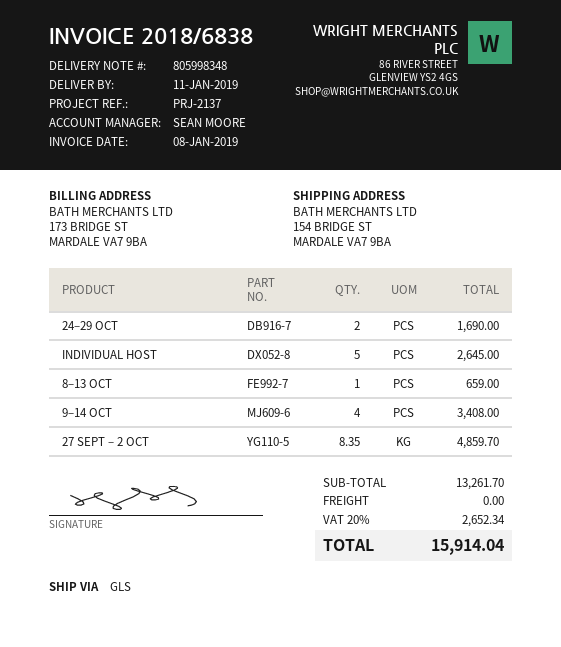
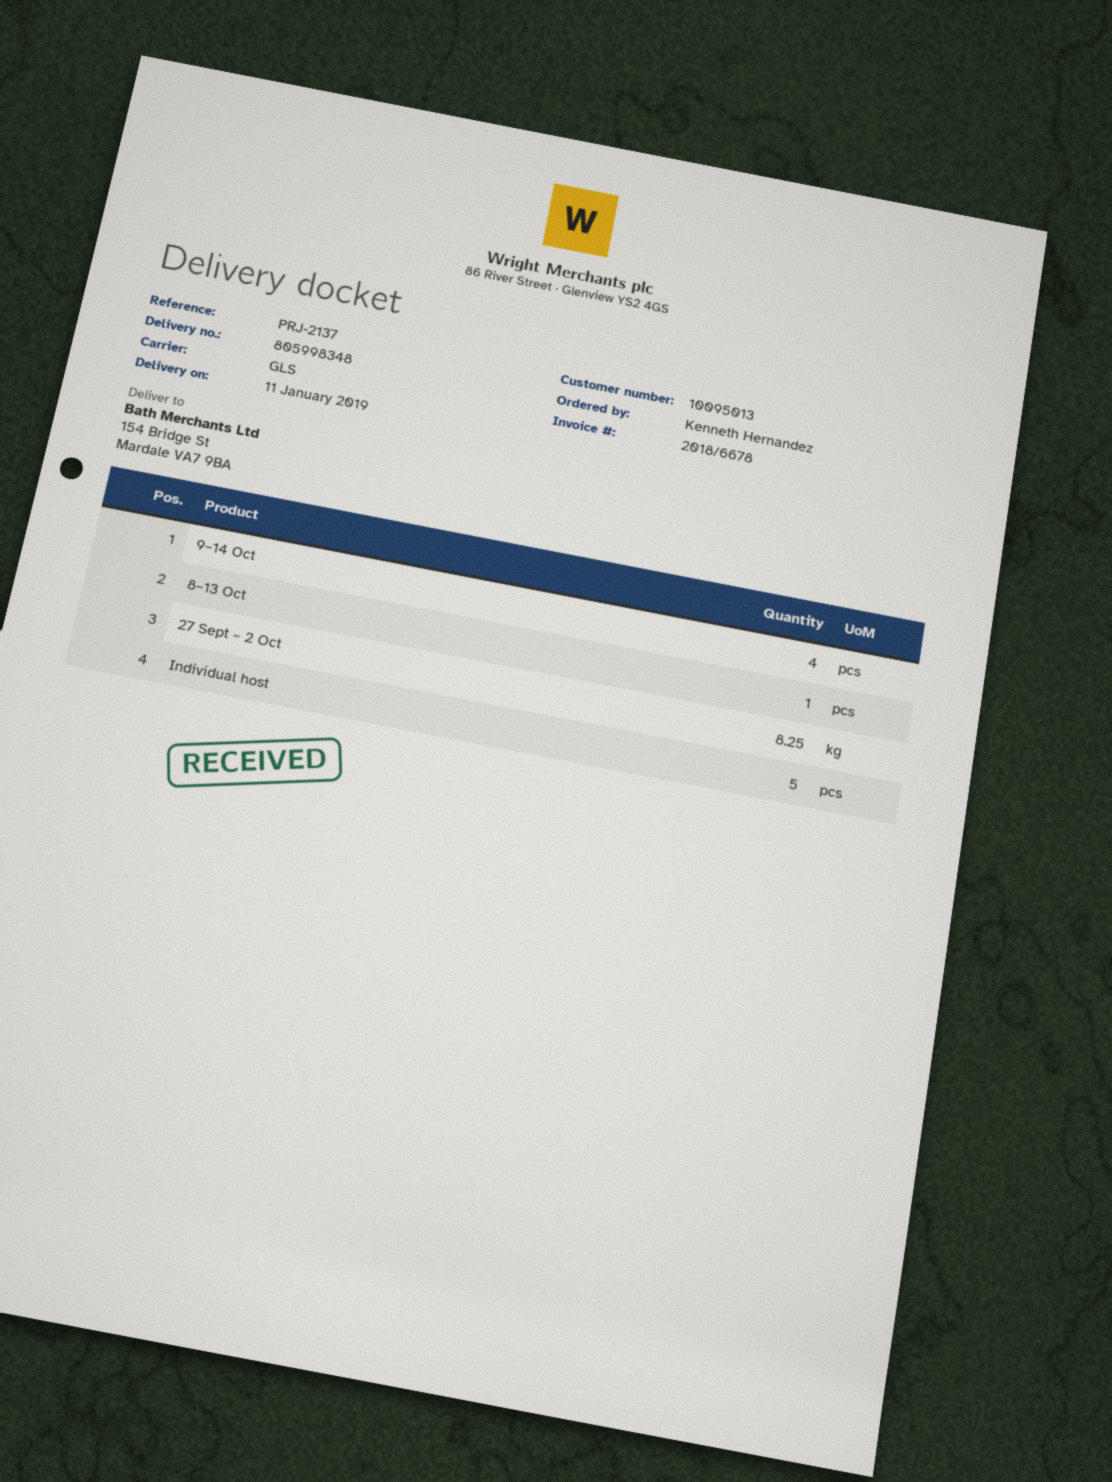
invoice number: 2018/6838 -> 2018/6678
24–29 OCT: 2 -> none
27 SEPT – 2 OCT: 8.35 -> 8.25

